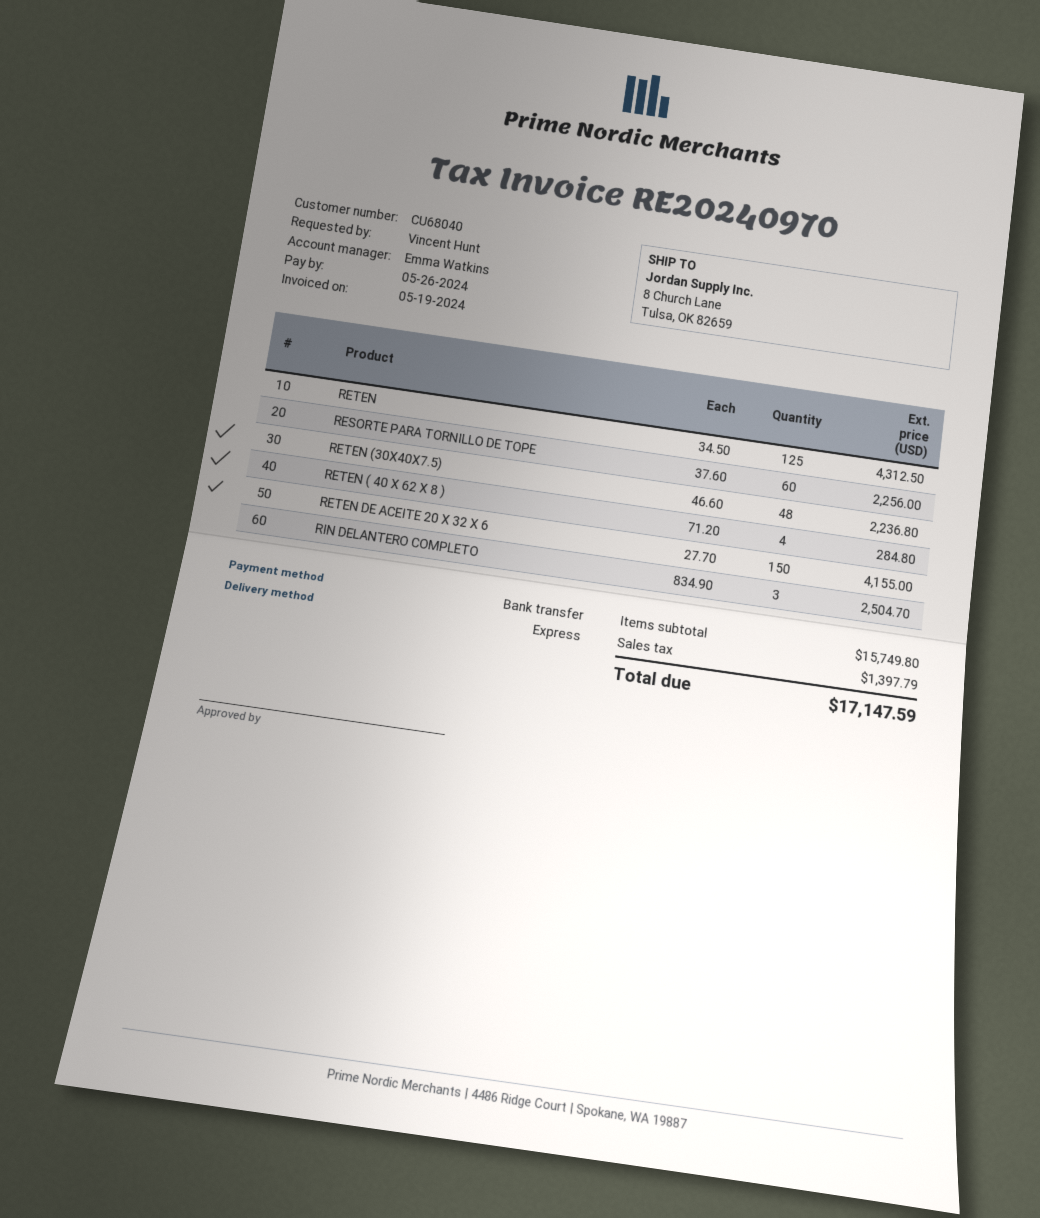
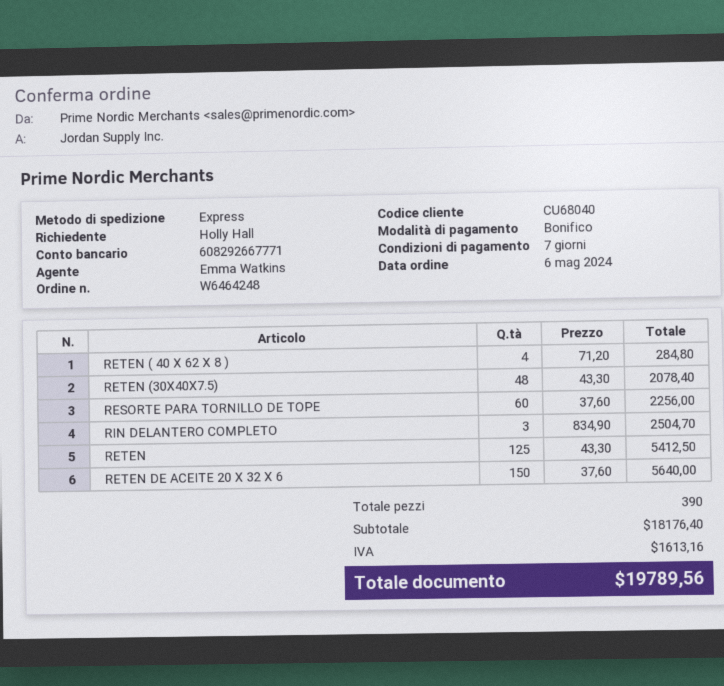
ordered by: Vincent Hunt -> Holly Hall
RETEN: 125 x 34.50 = 4312.50 -> 125 x 43.30 = 5412.50
RETEN (30X40X7.5): 48 x 46.60 = 2236.80 -> 48 x 43.30 = 2078.40
RETEN DE ACEITE 20 X 32 X 6: 150 x 27.70 = 4155.00 -> 150 x 37.60 = 5640.00
subtotal: 15749.80 -> 18176.40
tax: 1397.79 -> 1613.16
total: 17147.59 -> 19789.56

